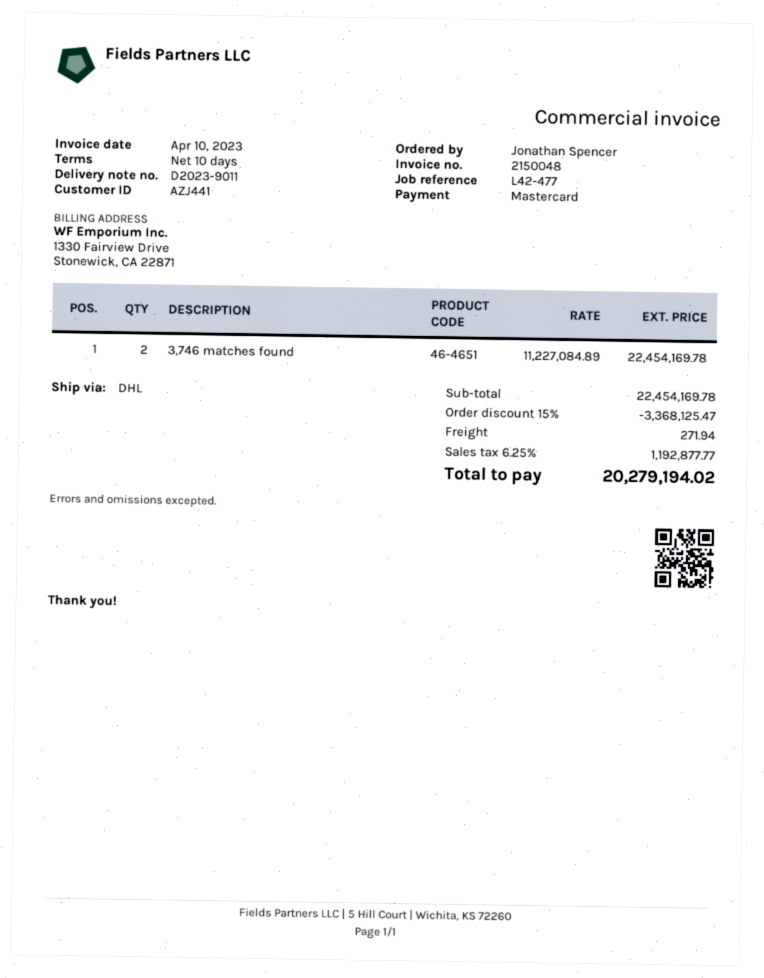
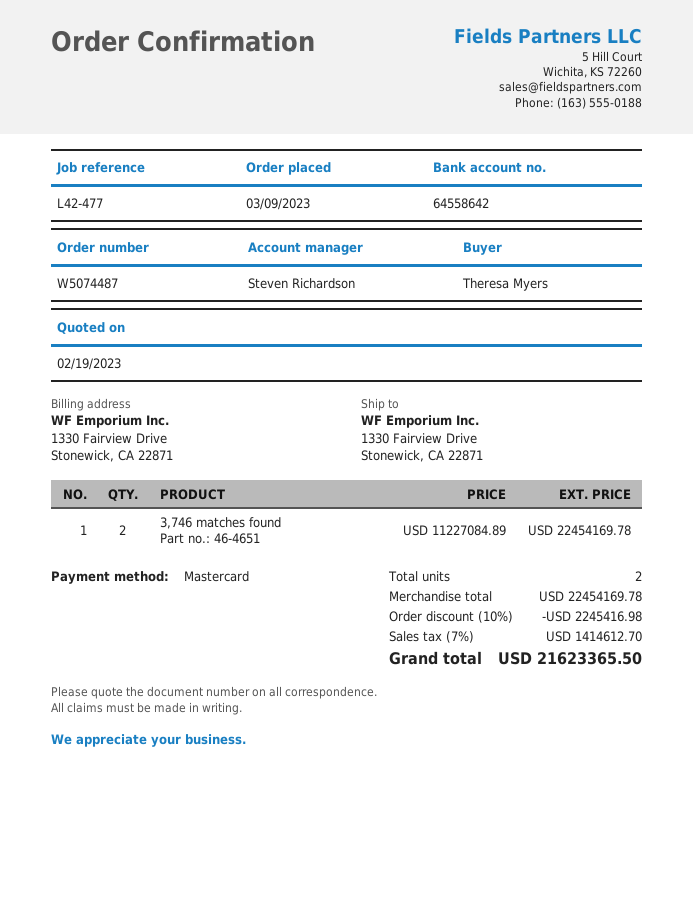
ordered by: Jonathan Spencer -> Theresa Myers
discount: 15% = 3368125.47 -> 10% = 2245416.98
shipping: 271.94 -> none
tax: 6.25% = 1192877.77 -> 7% = 1414612.70
total: 20279194.02 -> 21623365.50

